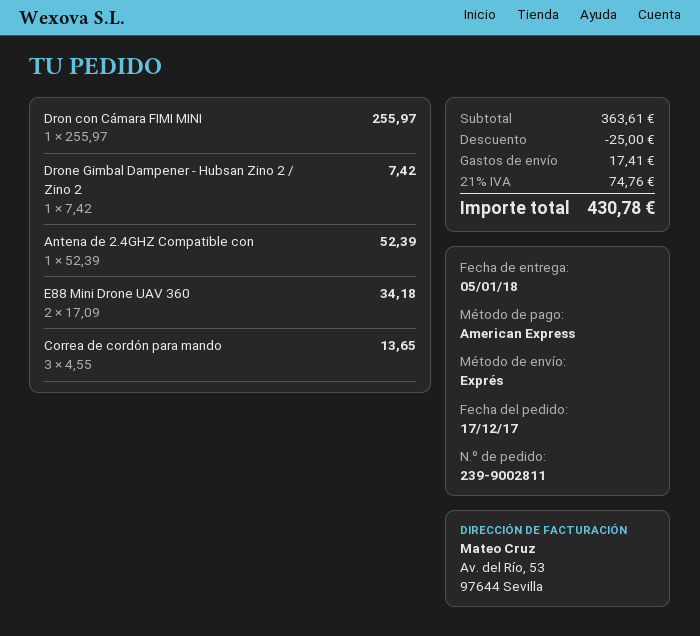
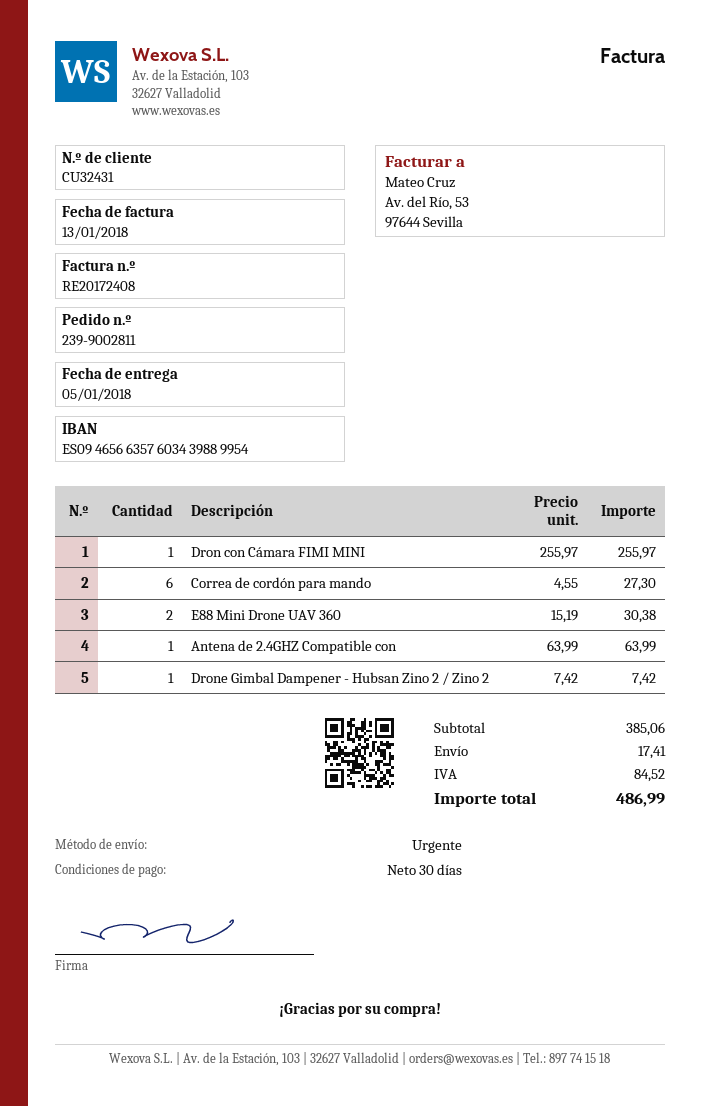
Antena de 2.4GHZ Compatible con: 1 x 52.39 = 52.39 -> 1 x 63.99 = 63.99
E88 Mini Drone UAV 360: 2 x 17.09 = 34.18 -> 2 x 15.19 = 30.38
Correa de cordón para mando: 3 x 4.55 = 13.65 -> 6 x 4.55 = 27.30
subtotal: 363.61 -> 385.06
discount: 25.00 -> none
tax: 74.76 -> 84.52
total: 430.78 -> 486.99

